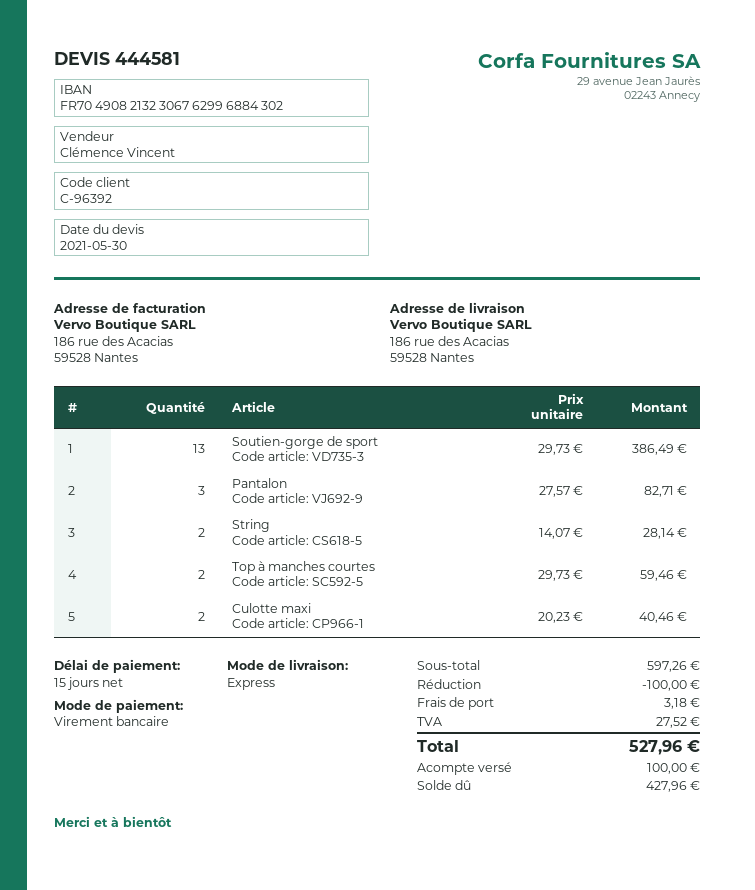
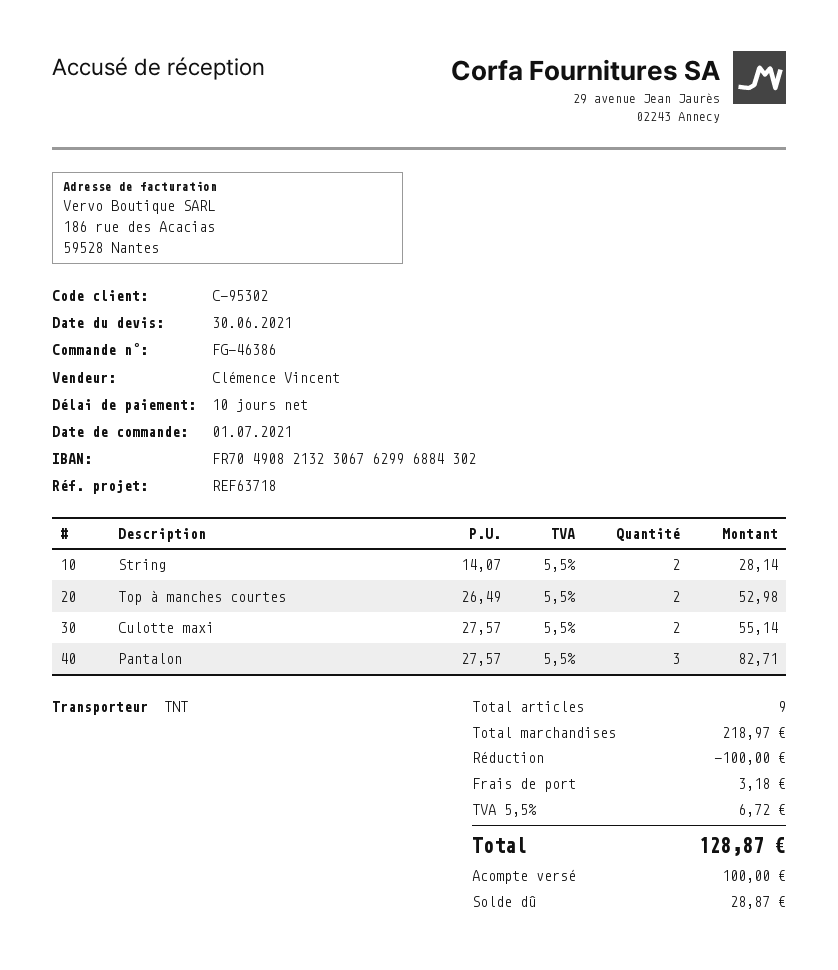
quote date: 2021-05-30 -> 2021-06-30
payment terms: 15 days -> 10 days
customer number: C-96392 -> C-95302
shipping method: express -> TNT
Soutien-gorge de sport: 13 x 29.73 = 386.49 -> none
Top à manches courtes: 2 x 29.73 = 59.46 -> 2 x 26.49 = 52.98
Culotte maxi: 2 x 20.23 = 40.46 -> 2 x 27.57 = 55.14
subtotal: 597.26 -> 218.97
tax: 27.52 -> 6.72
total: 527.96 -> 128.87
balance: 427.96 -> 28.87

